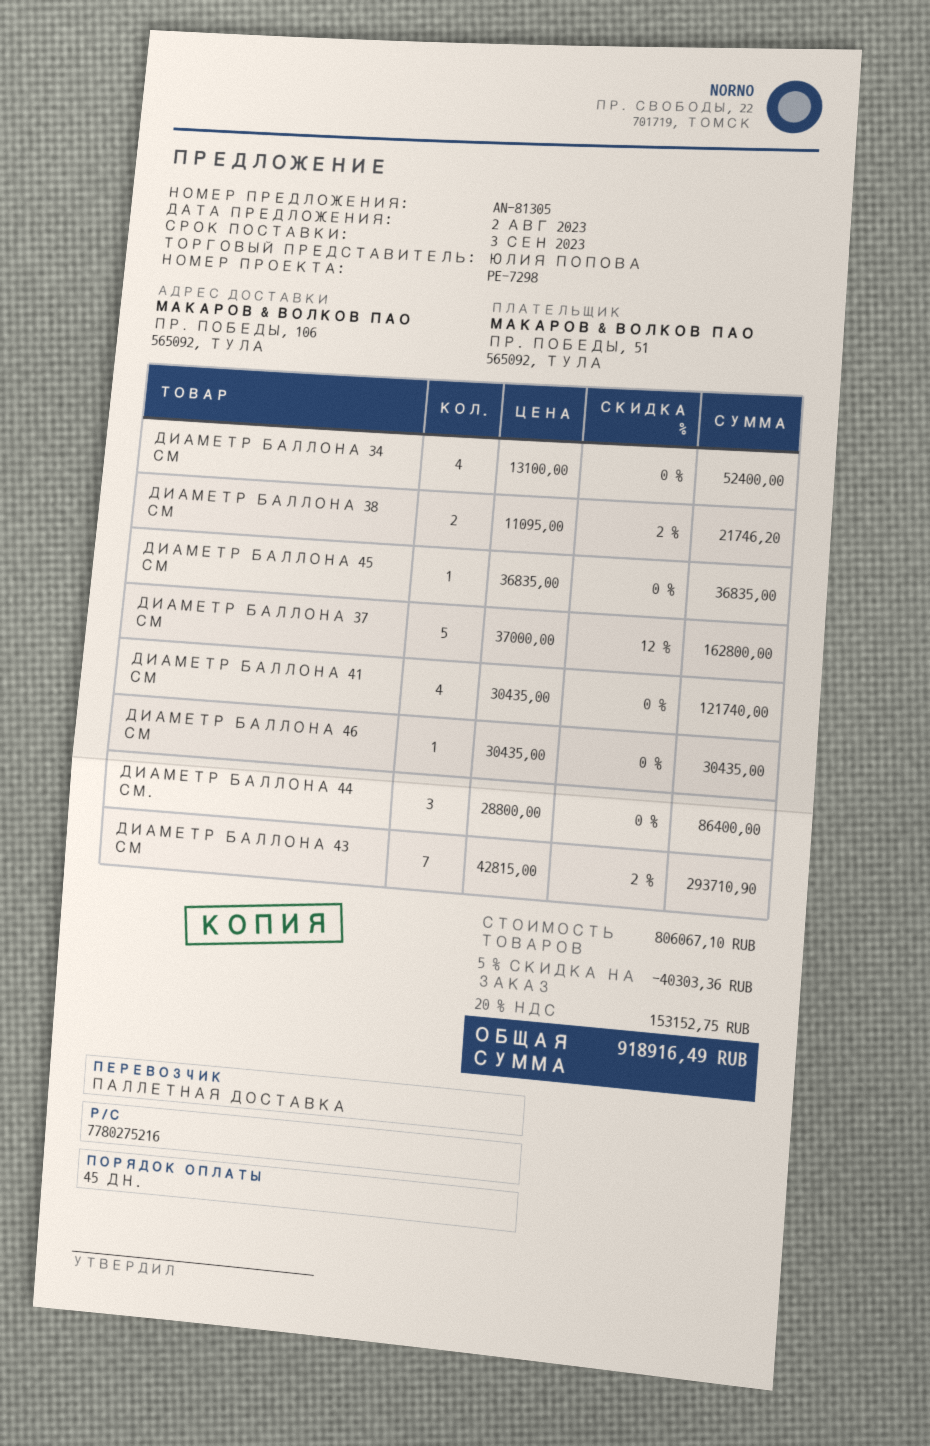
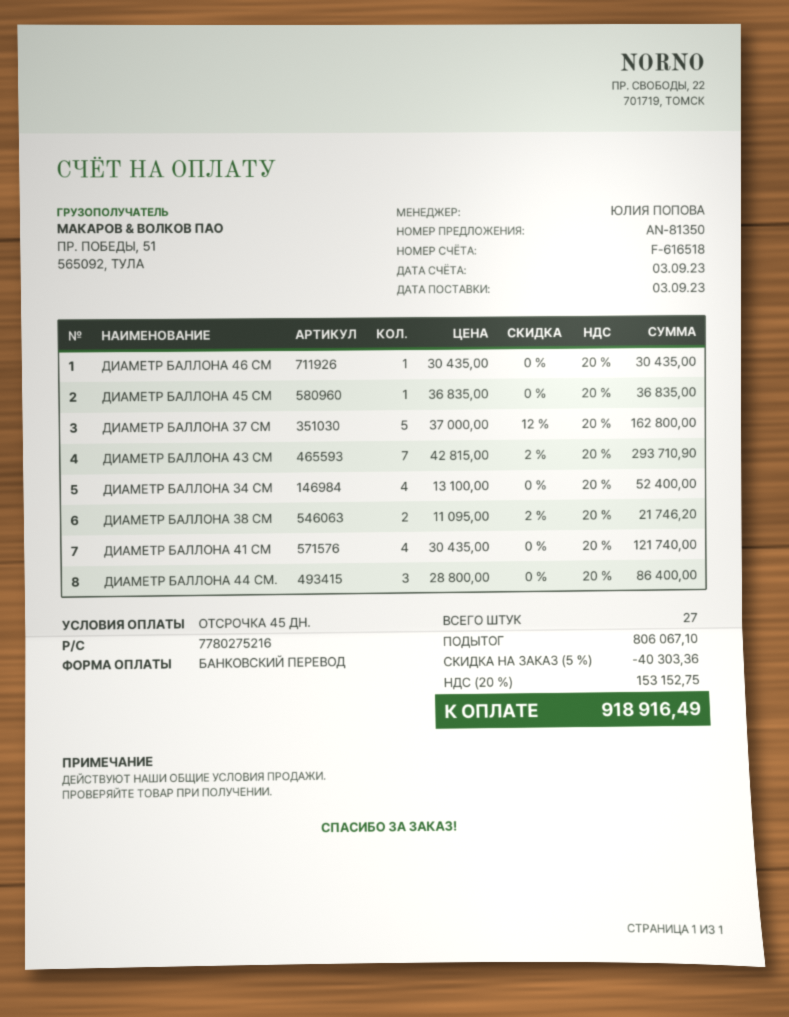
quote number: AN-81305 -> AN-81350
ship to: ПР. ПОБЕДЫ, 106, 565092, ТУЛА -> ПР. ПОБЕДЫ, 51, 565092, ТУЛА

